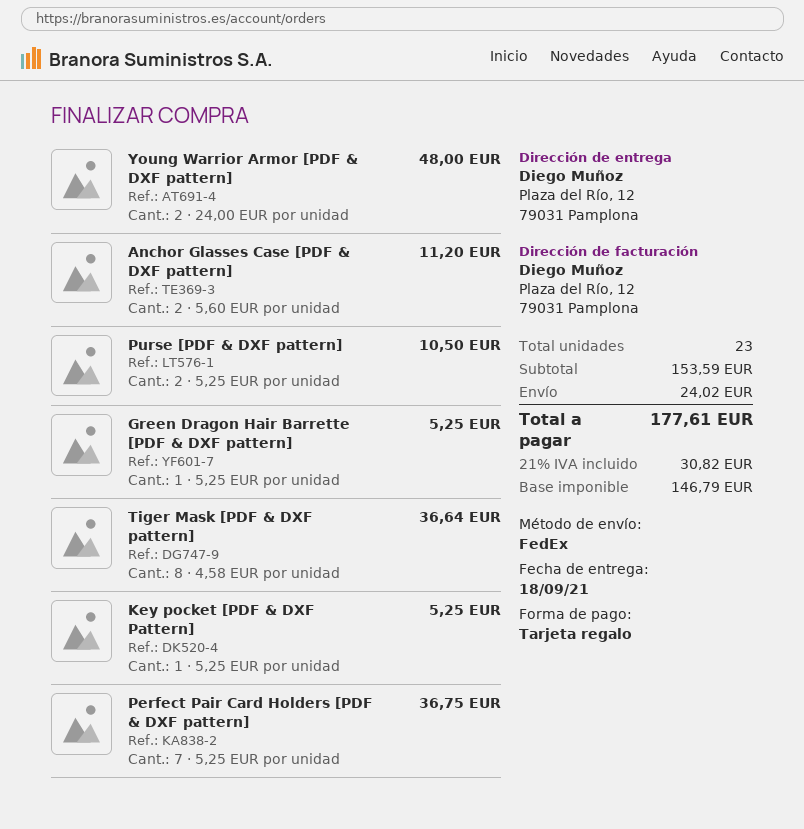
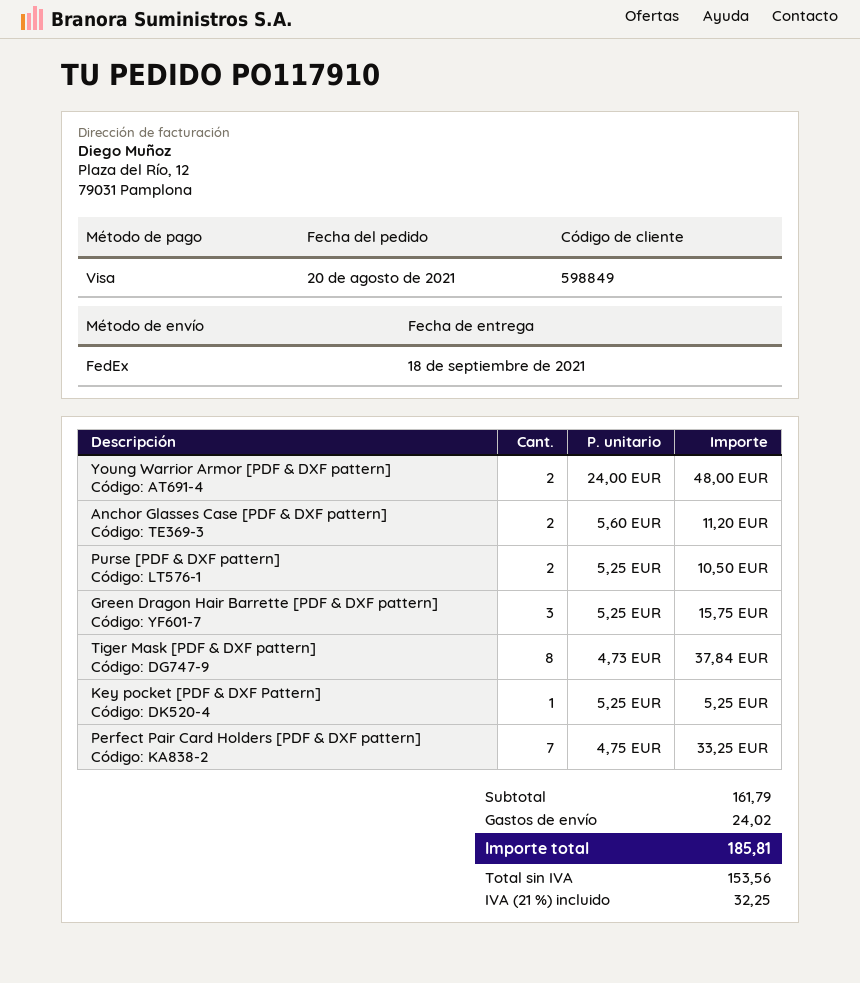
payment method: gift card -> Visa
Green Dragon Hair Barrette [PDF & DXF pattern]: 1 x 5.25 = 5.25 -> 3 x 5.25 = 15.75
Tiger Mask [PDF & DXF pattern]: 8 x 4.58 = 36.64 -> 8 x 4.73 = 37.84
Perfect Pair Card Holders [PDF & DXF pattern]: 7 x 5.25 = 36.75 -> 7 x 4.75 = 33.25
subtotal: 153.59 -> 161.79
net: 146.79 -> 153.56
tax: 21% = 30.82 -> 21% = 32.25
total: 177.61 -> 185.81

